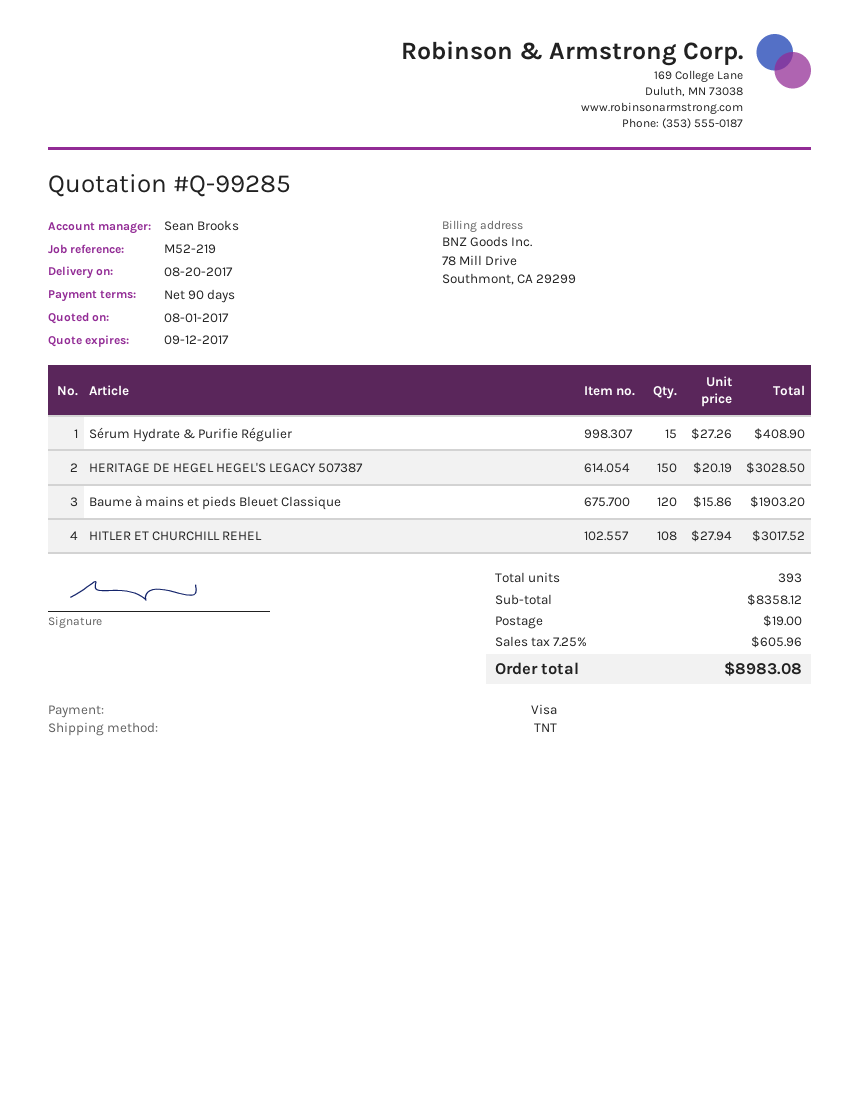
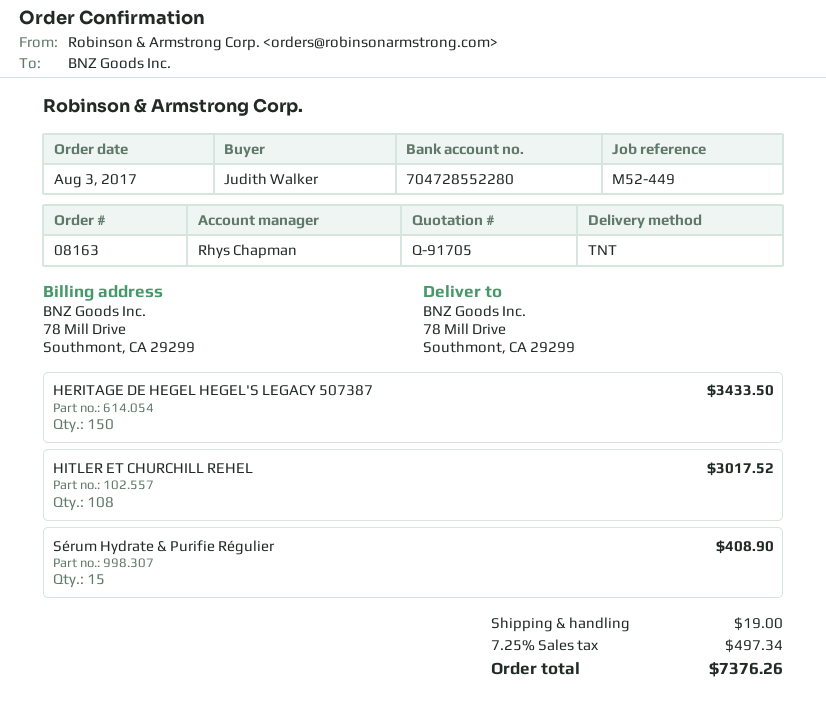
quote number: Q-99285 -> Q-91705
reference: M52-219 -> M52-449
sales rep: Sean Brooks -> Rhys Chapman
HERITAGE DE HEGEL HEGEL'S LEGACY 507387: 150 for 3028.50 -> 150 for 3433.50
Baume à mains et pieds Bleuet Classique: 120 for 1903.20 -> none
tax: 7.25% = 605.96 -> 7.25% = 497.34
total: 8983.08 -> 7376.26

